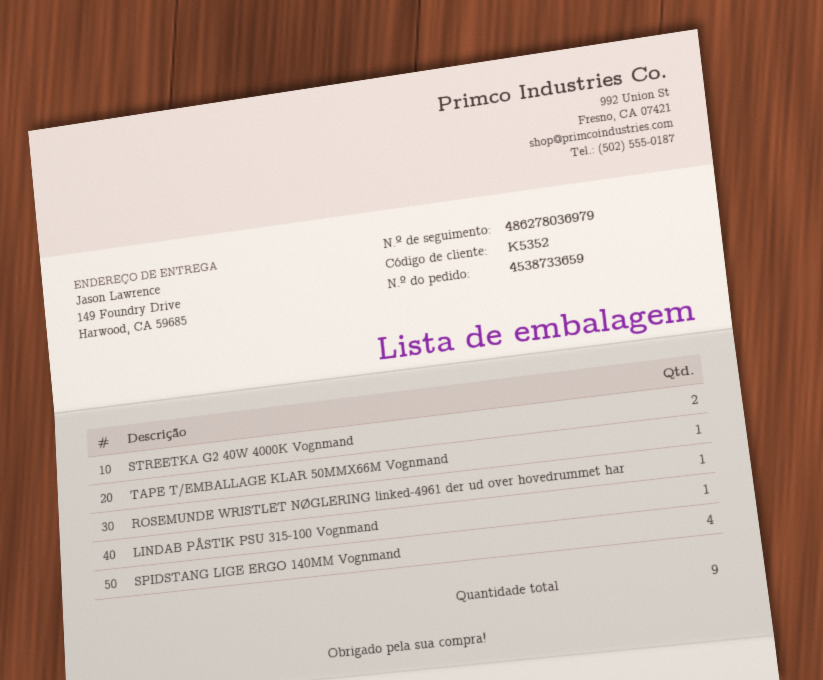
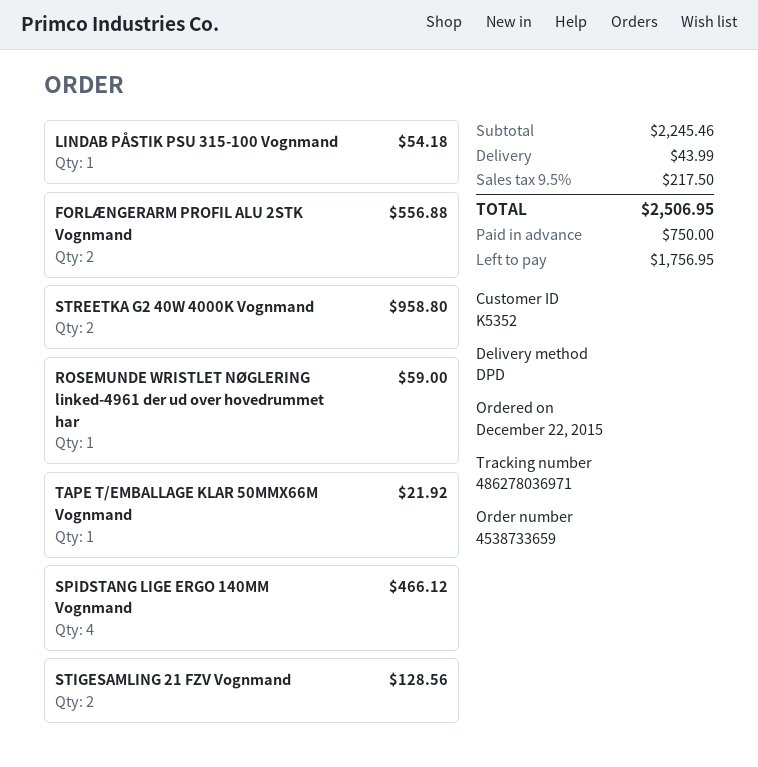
tracking number: 486278036979 -> 486278036971
FORLÆNGERARM PROFIL ALU 2STK Vognmand: none -> 2
STIGESAMLING 21 FZV Vognmand: none -> 2

